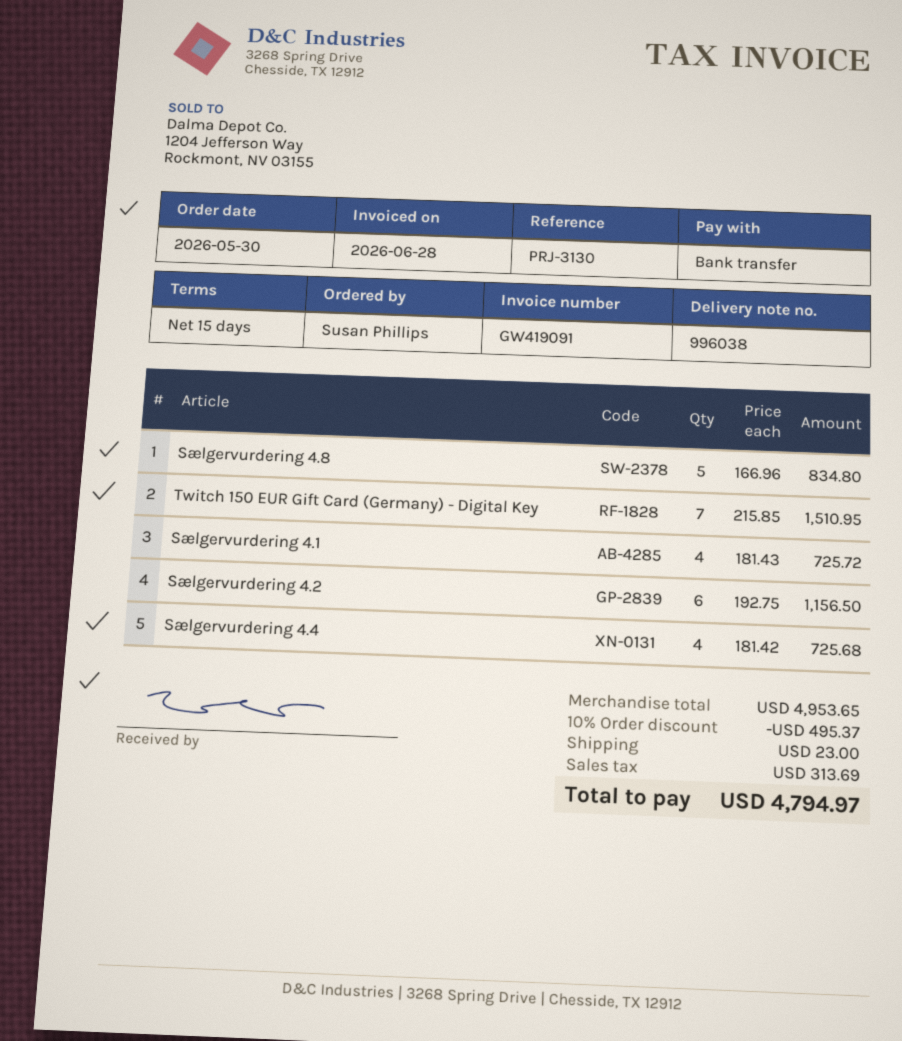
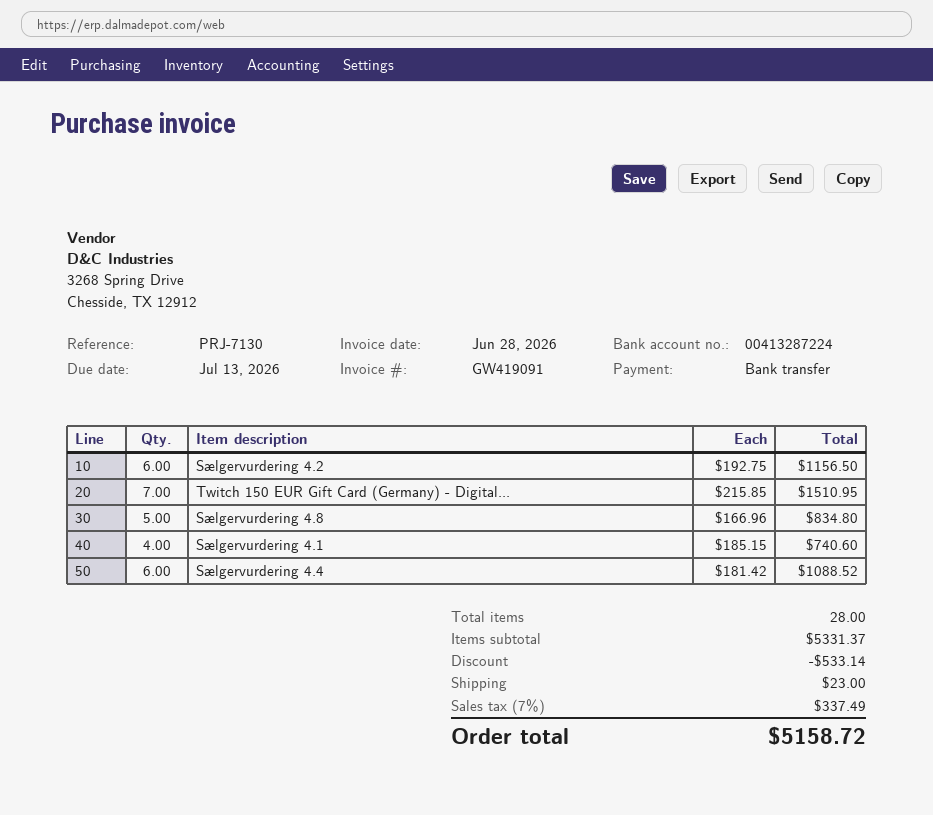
reference: PRJ-3130 -> PRJ-7130
Sælgervurdering 4.1: 4 x 181.43 = 725.72 -> 4 x 185.15 = 740.60
Sælgervurdering 4.4: 4 x 181.42 = 725.68 -> 6 x 181.42 = 1088.52
subtotal: 4953.65 -> 5331.37
discount: 495.37 -> 533.14
tax: 313.69 -> 337.49
total: 4794.97 -> 5158.72

